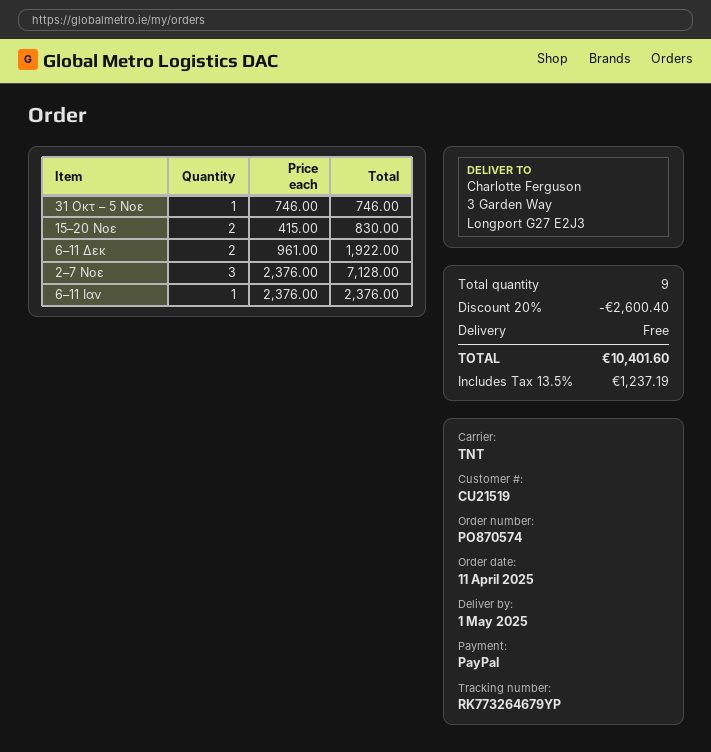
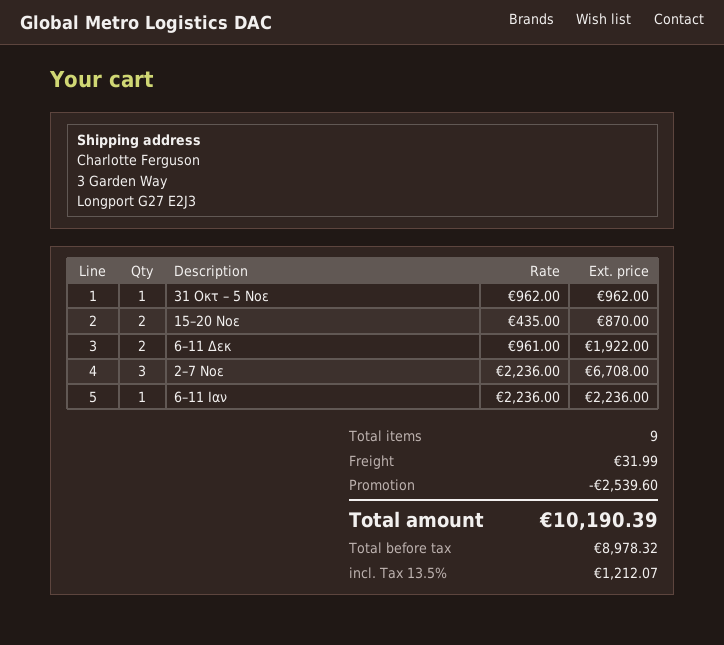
31 Οκτ – 5 Νοε: 1 x 746.00 = 746.00 -> 1 x 962.00 = 962.00
15–20 Νοε: 2 x 415.00 = 830.00 -> 2 x 435.00 = 870.00
2–7 Νοε: 3 x 2376.00 = 7128.00 -> 3 x 2236.00 = 6708.00
6–11 Ιαν: 1 x 2376.00 = 2376.00 -> 1 x 2236.00 = 2236.00
discount: 2600.40 -> 2539.60
shipping: 0.00 -> 31.99
tax: 13.5% = 1237.19 -> 13.5% = 1212.07
total: 10401.60 -> 10190.39

